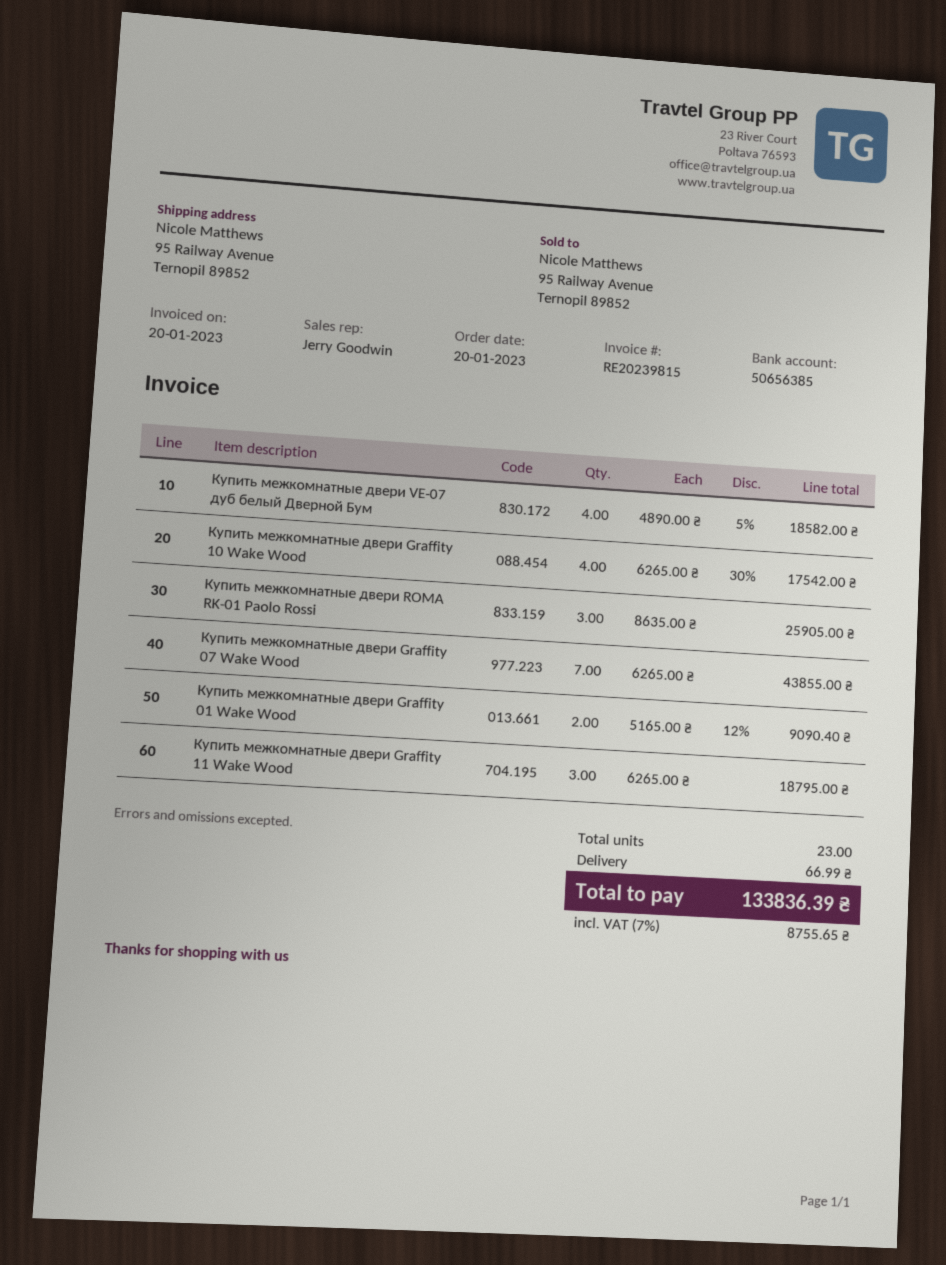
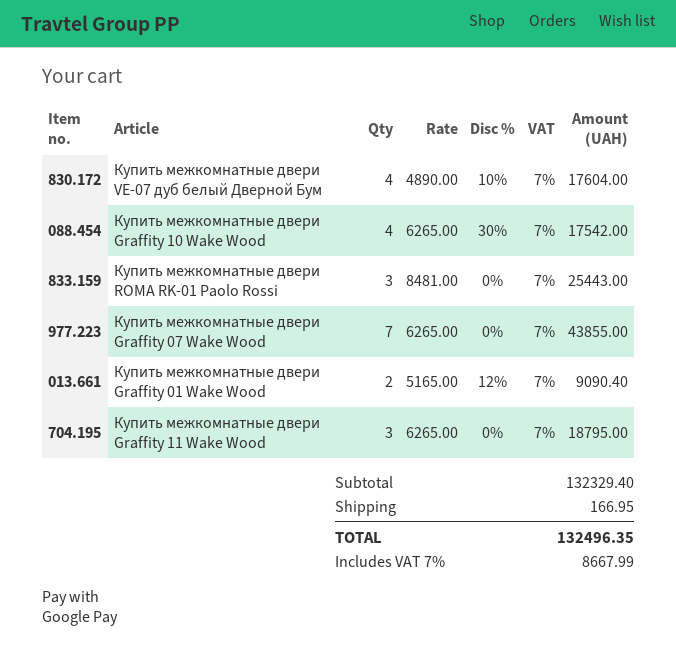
Купить межкомнатные двери VE-07 дуб белый Дверной Бум: 4 x 4890.00 - 5% = 18582.00 -> 4 x 4890.00 - 10% = 17604.00
Купить межкомнатные двери ROMA RK-01 Paolo Rossi: 3 x 8635.00 = 25905.00 -> 3 x 8481.00 = 25443.00
shipping: 66.99 -> 166.95
tax: 7% = 8755.65 -> 7% = 8667.99
total: 133836.39 -> 132496.35

